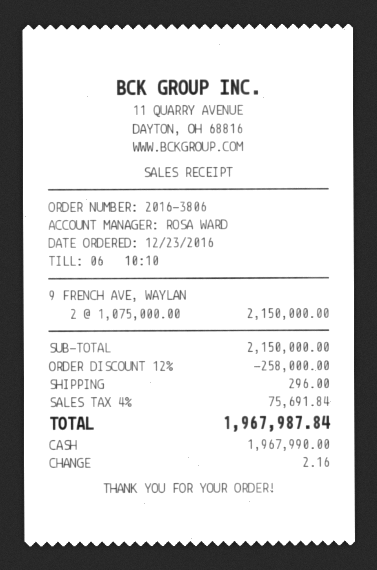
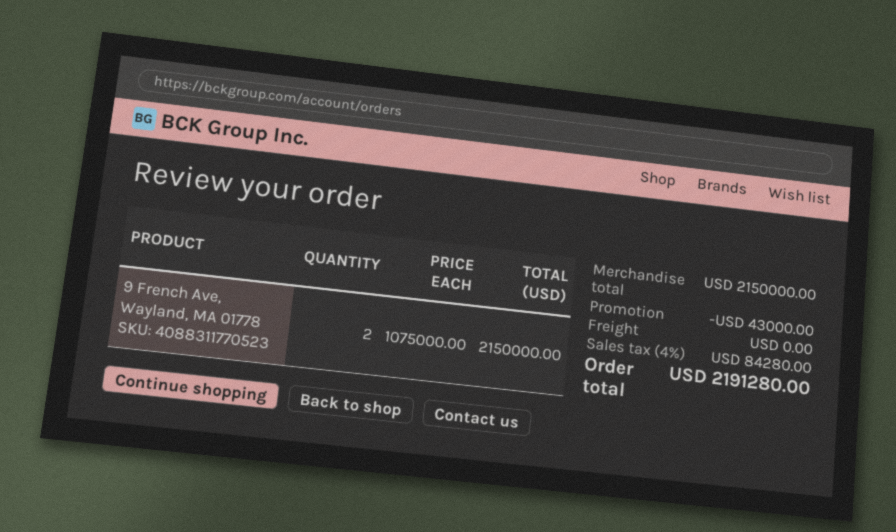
discount: 258000.00 -> 43000.00
shipping: 296.00 -> 0.00
tax: 4% = 75691.84 -> 4% = 84280.00
total: 1967987.84 -> 2191280.00

